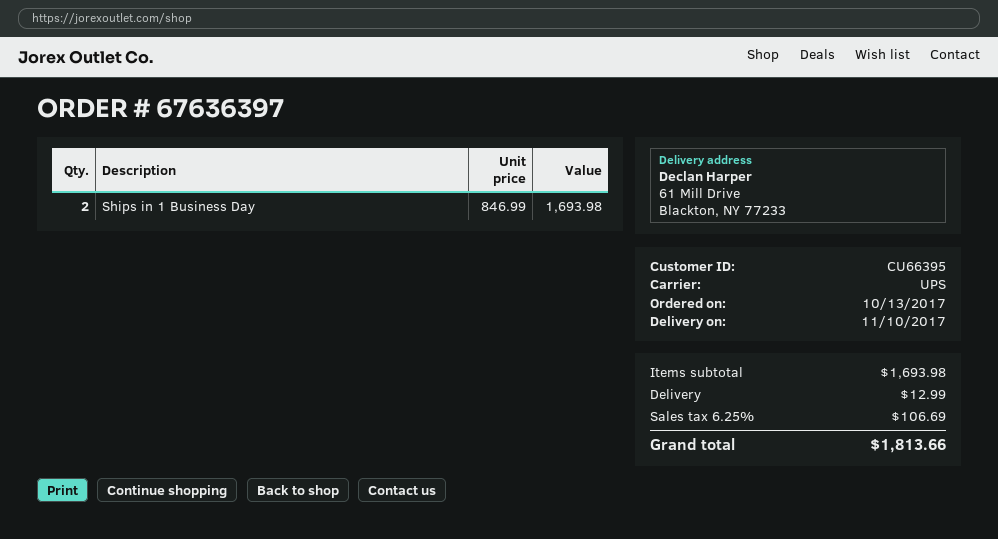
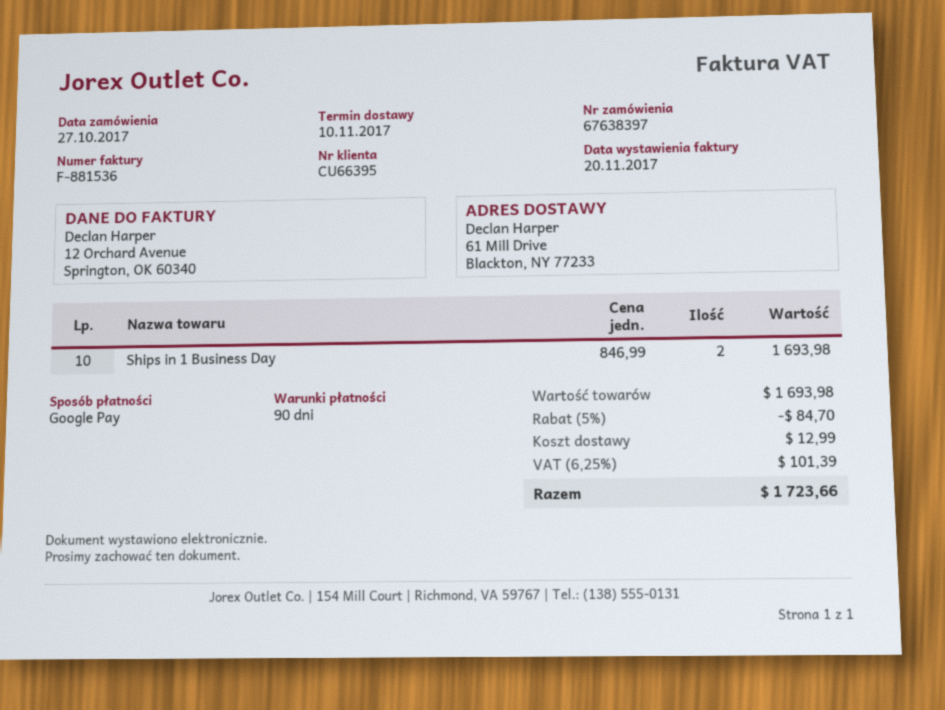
order number: 67636397 -> 67638397
order date: 2017-10-13 -> 2017-10-27
discount: none -> 5% = 84.70
tax: 6.25% = 106.69 -> 6.25% = 101.39
total: 1813.66 -> 1723.66

